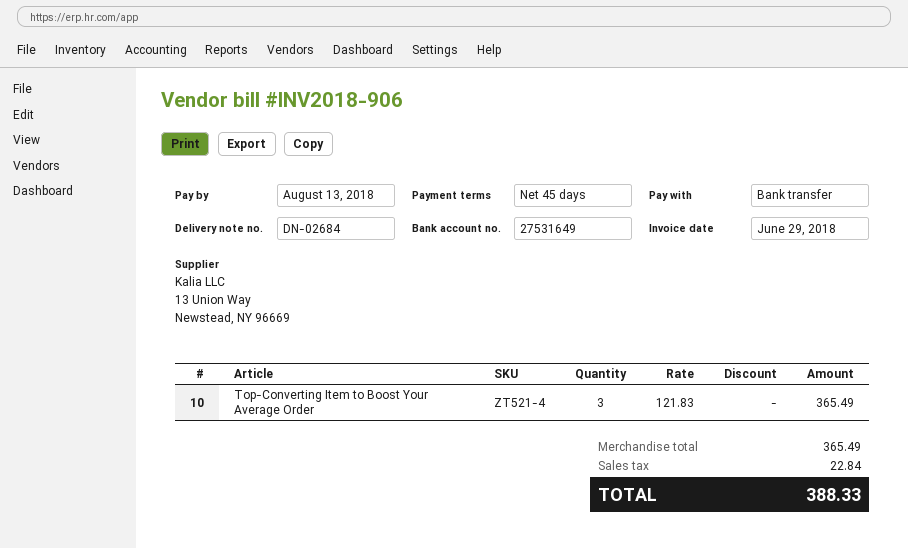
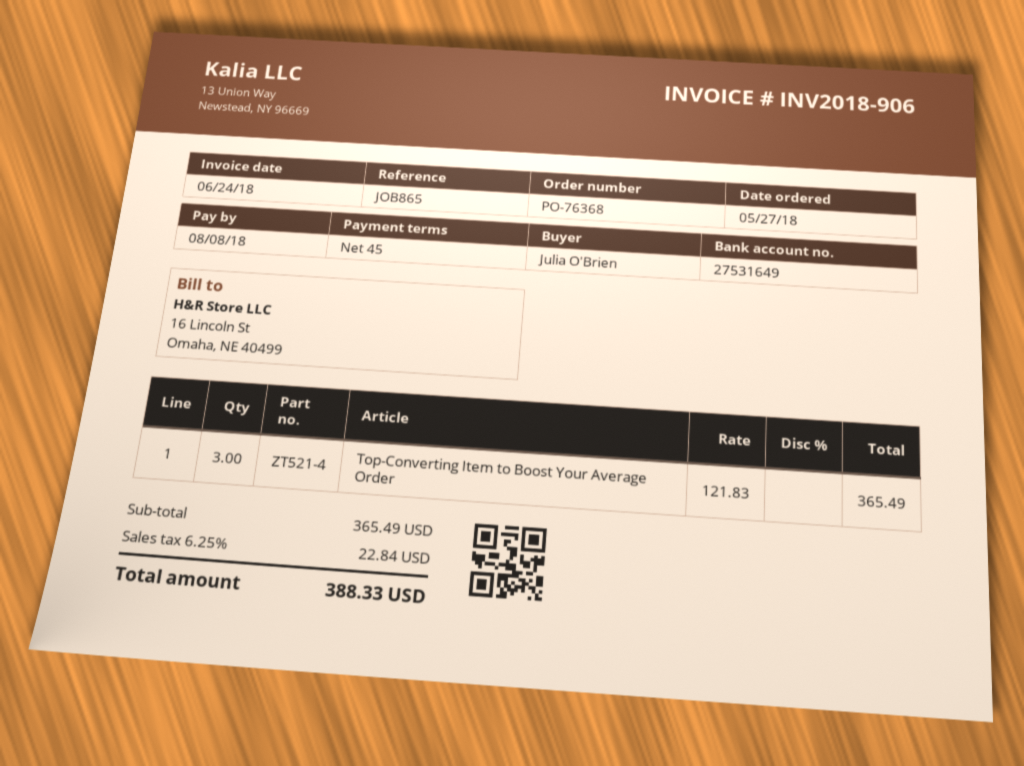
invoice date: 2018-06-29 -> 2018-06-24
due date: 2018-08-13 -> 2018-08-08

